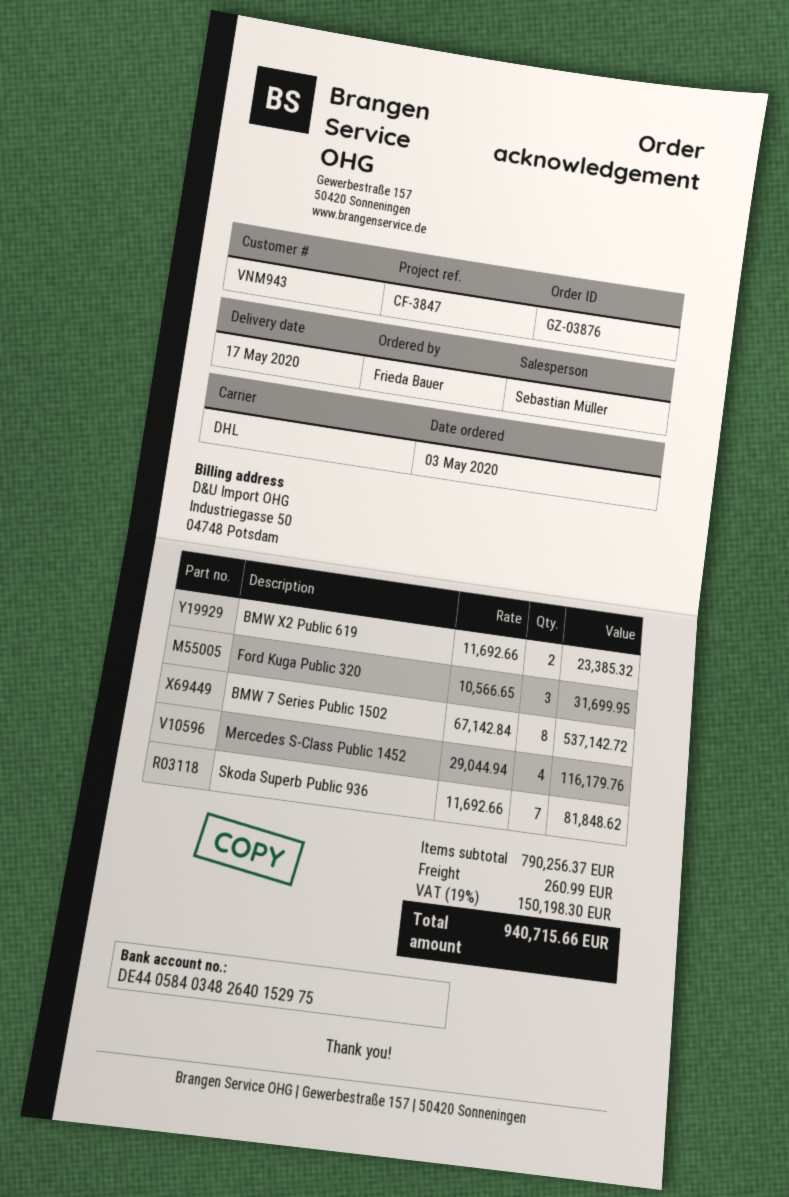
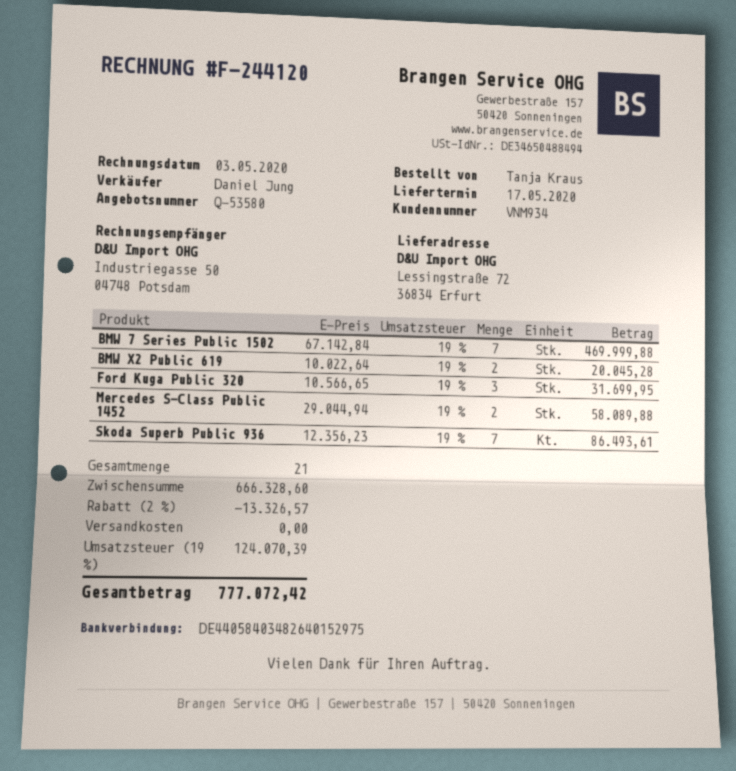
customer number: VNM943 -> VNM934
ordered by: Frieda Bauer -> Tanja Kraus
sales rep: Sebastian Müller -> Daniel Jung
BMW X2 Public 619: 2 x 11692.66 = 23385.32 -> 2 x 10022.64 = 20045.28
BMW 7 Series Public 1502: 8 x 67142.84 = 537142.72 -> 7 x 67142.84 = 469999.88
Mercedes S-Class Public 1452: 4 x 29044.94 = 116179.76 -> 2 x 29044.94 = 58089.88
Skoda Superb Public 936: 7 x 11692.66 = 81848.62 -> 7 x 12356.23 = 86493.61
subtotal: 790256.37 -> 666328.60
discount: none -> 2% = 13326.57
shipping: 260.99 -> 0.00
tax: 19% = 150198.30 -> 19% = 124070.39
total: 940715.66 -> 777072.42

